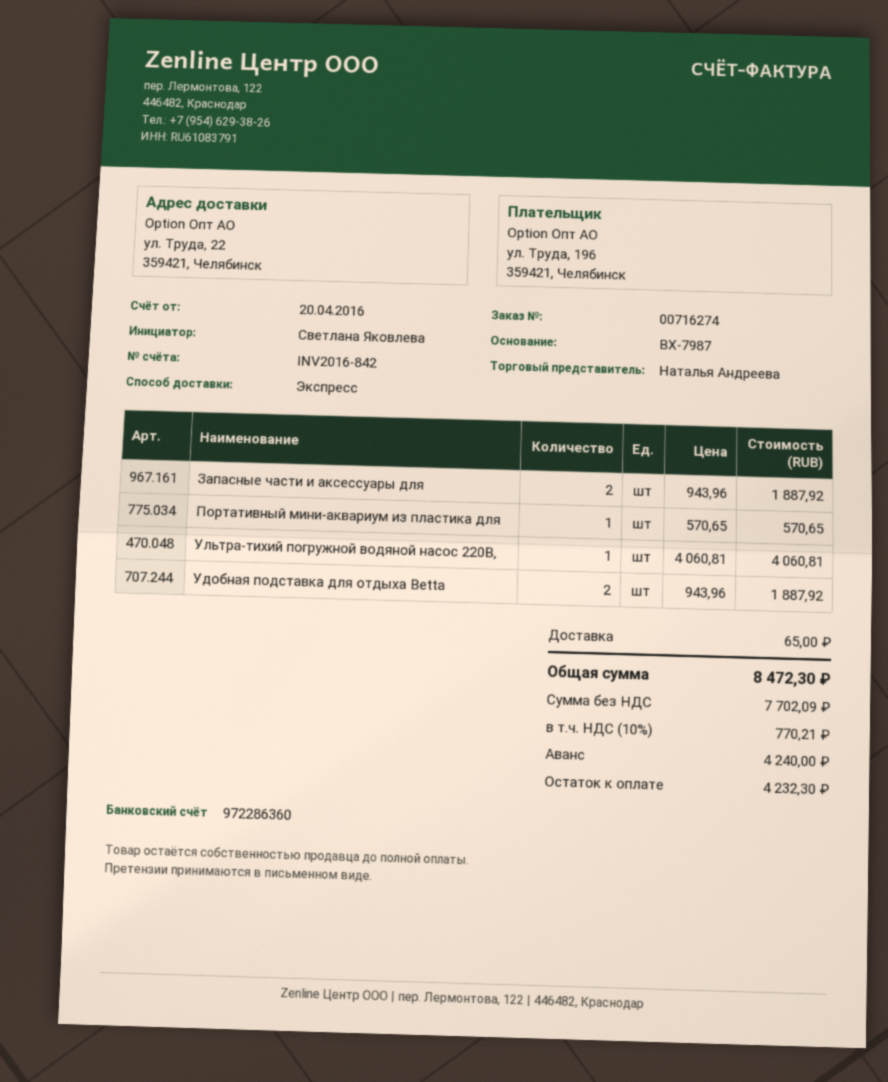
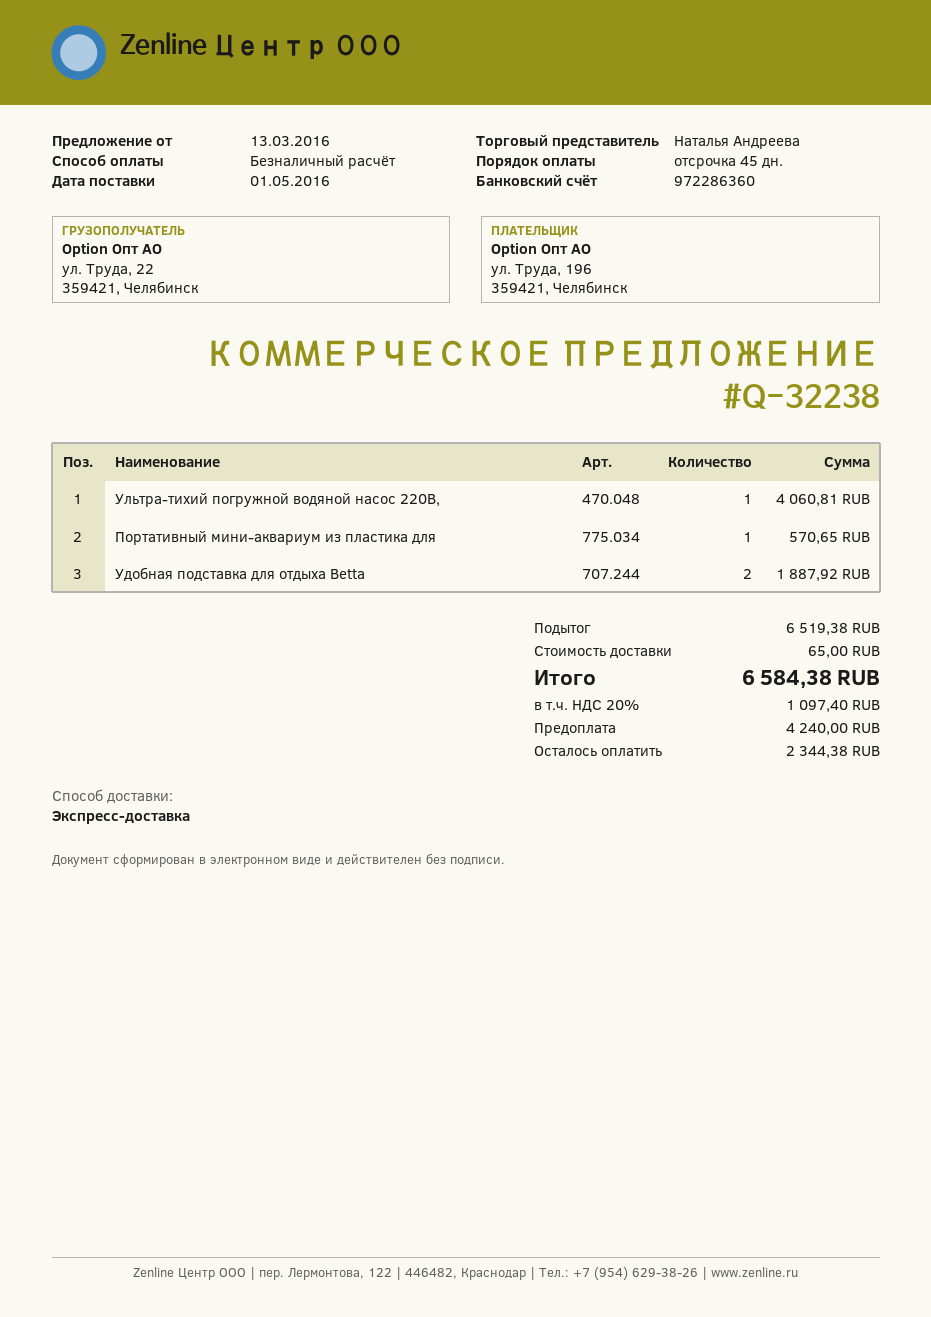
Запасные части и аксессуары для: 2 for 1887.92 -> none
tax: 10% = 770.21 -> 20% = 1097.40
total: 8472.30 -> 6584.38
balance: 4232.30 -> 2344.38

